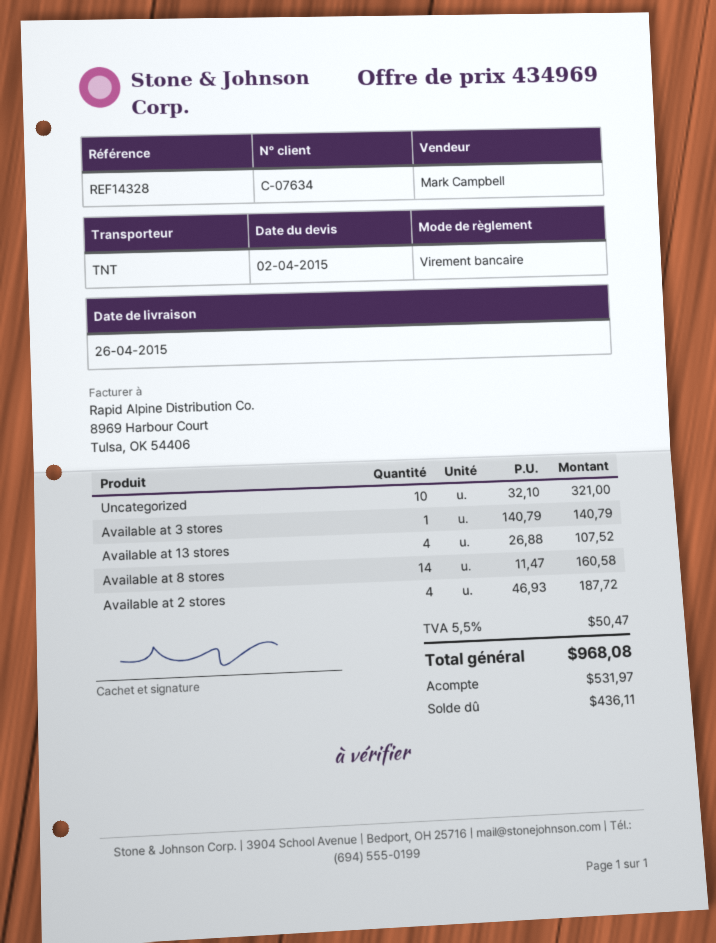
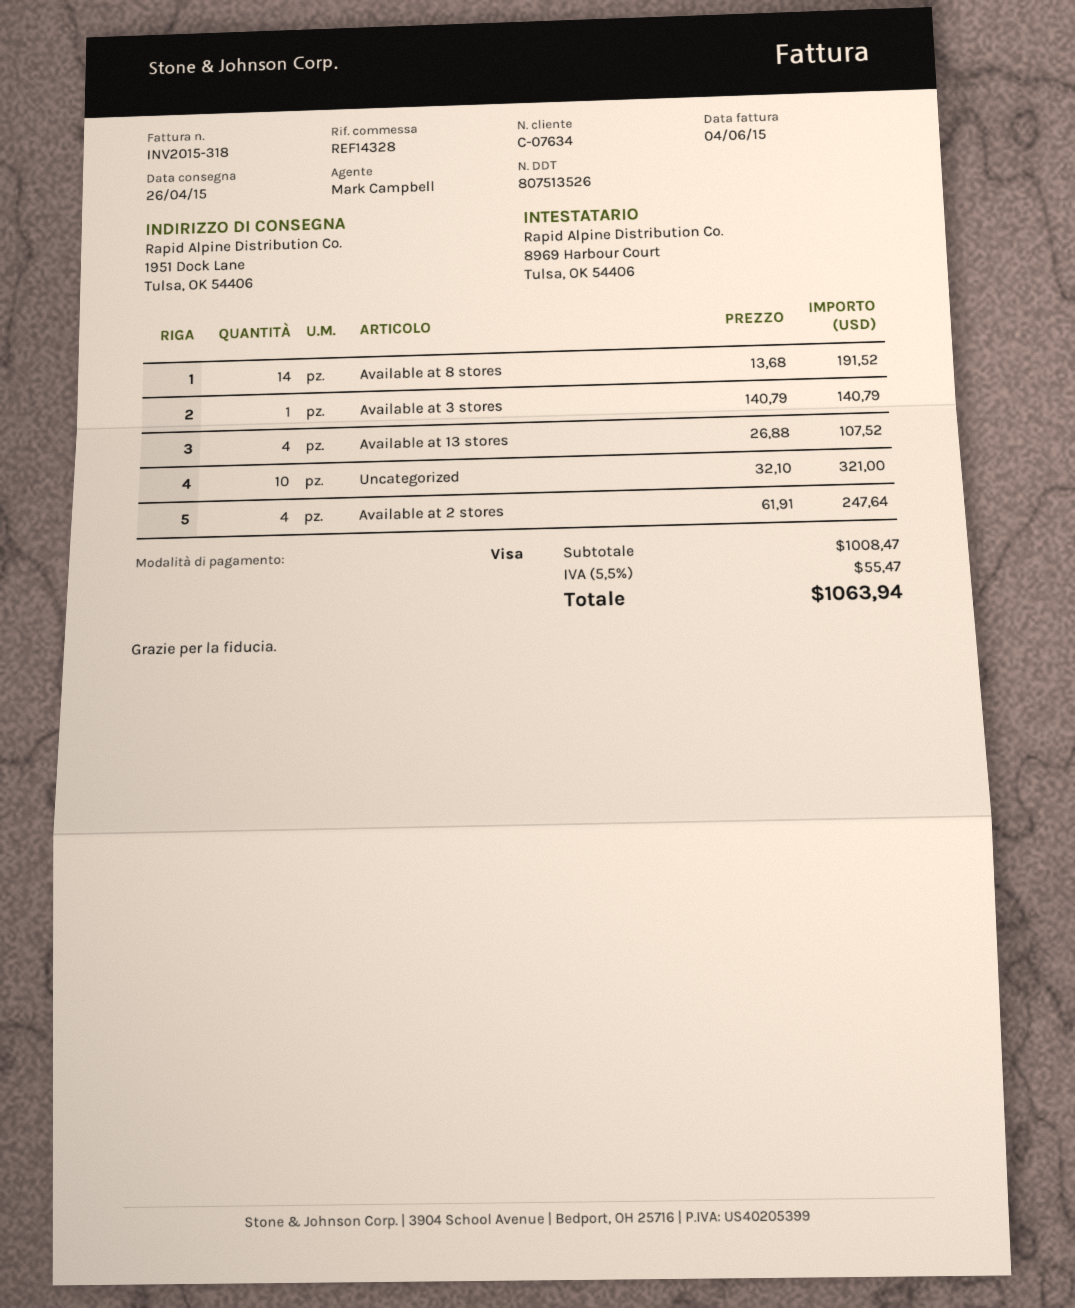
payment method: bank transfer -> Visa
Available at 8 stores: 14 x 11.47 = 160.58 -> 14 x 13.68 = 191.52
Available at 2 stores: 4 x 46.93 = 187.72 -> 4 x 61.91 = 247.64
tax: 5.5% = 50.47 -> 5.5% = 55.47
total: 968.08 -> 1063.94

